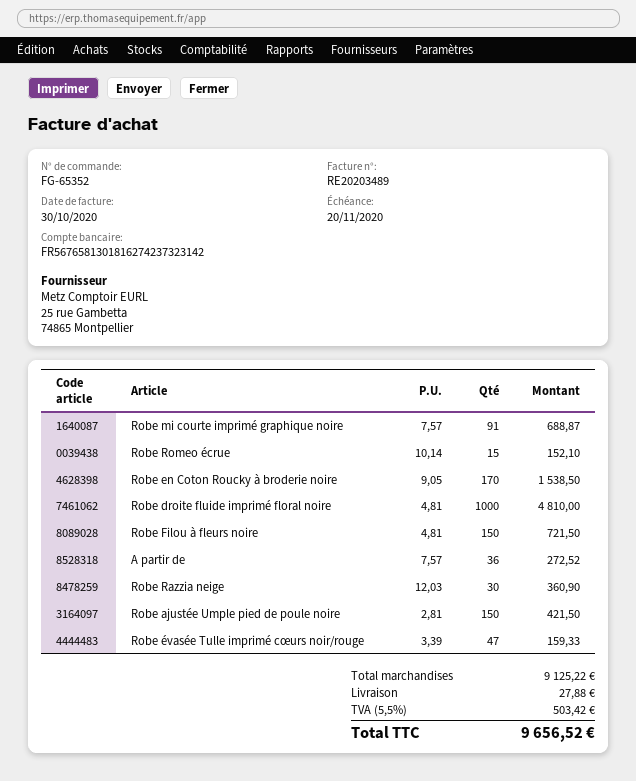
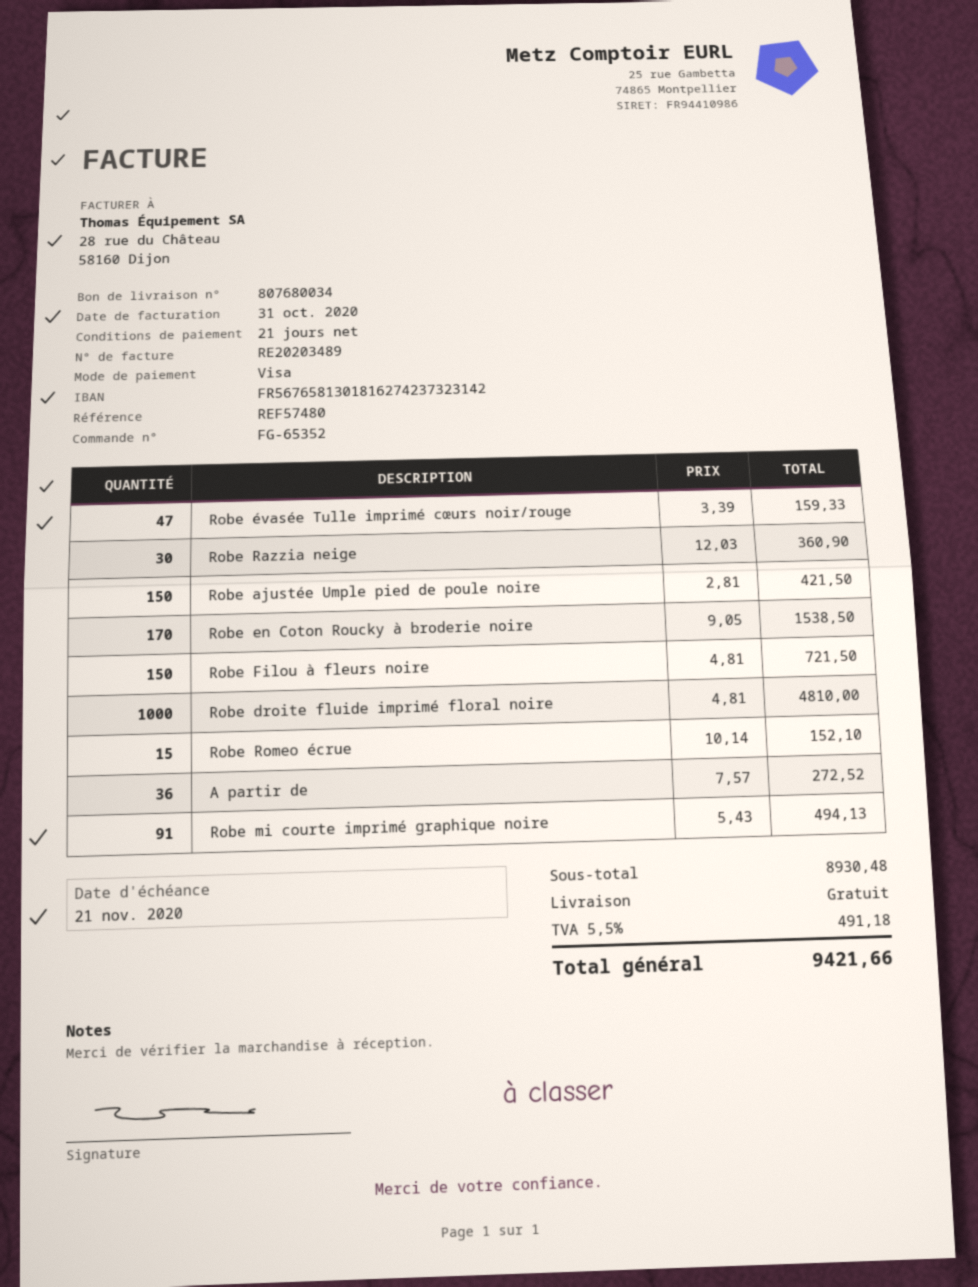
invoice date: 2020-10-30 -> 2020-10-31
due date: 2020-11-20 -> 2020-11-21
Robe mi courte imprimé graphique noire: 91 x 7.57 = 688.87 -> 91 x 5.43 = 494.13
subtotal: 9125.22 -> 8930.48
shipping: 27.88 -> 0.00
tax: 5.5% = 503.42 -> 5.5% = 491.18
total: 9656.52 -> 9421.66

